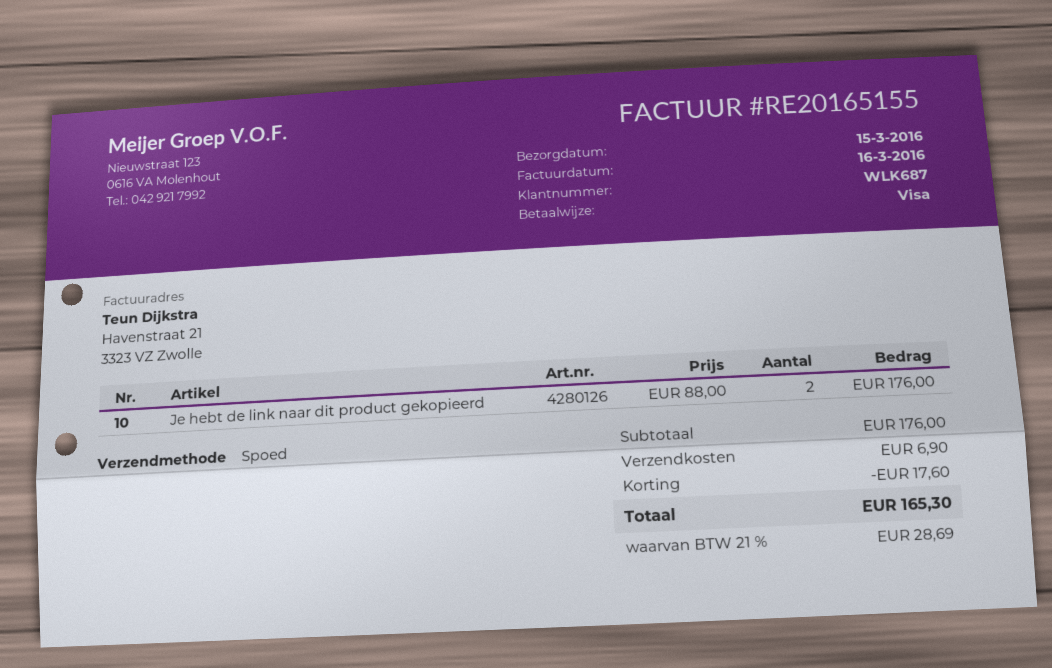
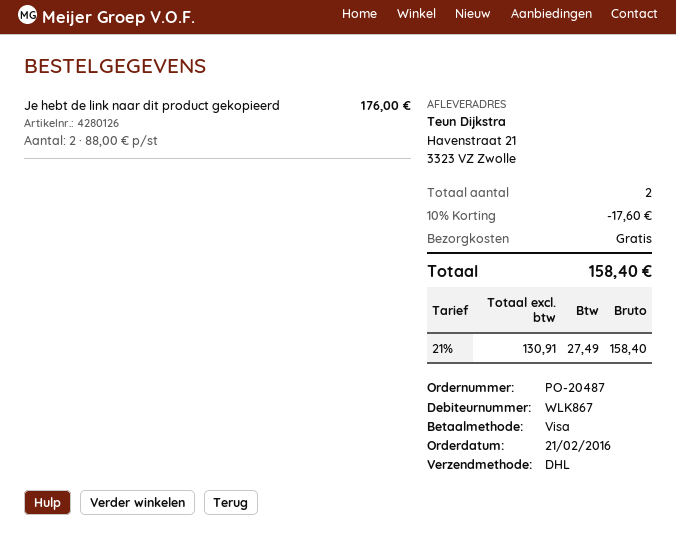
customer number: WLK687 -> WLK867
shipping method: express -> DHL
shipping: 6.90 -> 0.00
tax: 21% = 28.69 -> 21% = 27.49
total: 165.30 -> 158.40

